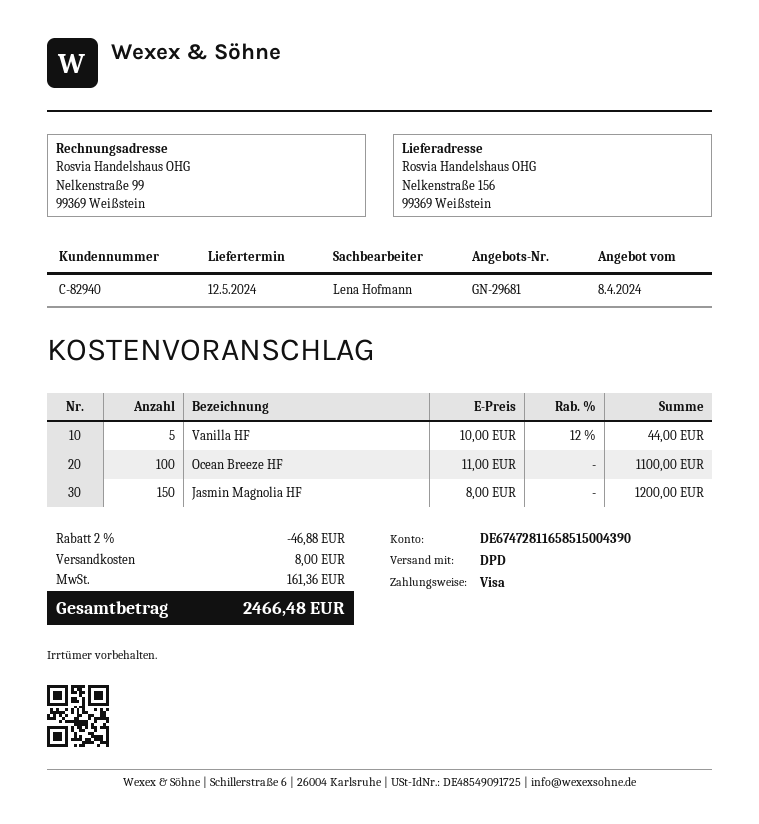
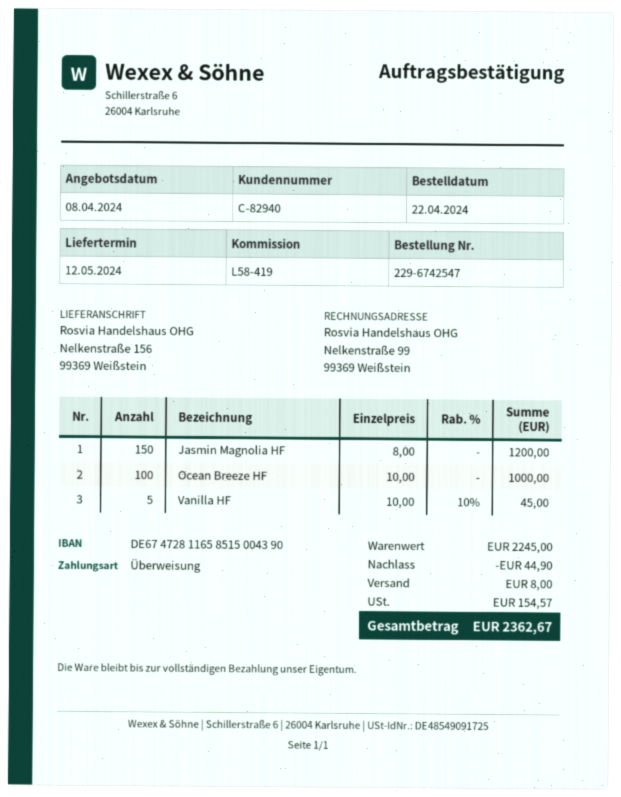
payment method: Visa -> bank transfer
Vanilla HF: 5 x 10.00 - 12% = 44.00 -> 5 x 10.00 - 10% = 45.00
Ocean Breeze HF: 100 x 11.00 = 1100.00 -> 100 x 10.00 = 1000.00
discount: 46.88 -> 44.90
tax: 161.36 -> 154.57
total: 2466.48 -> 2362.67

